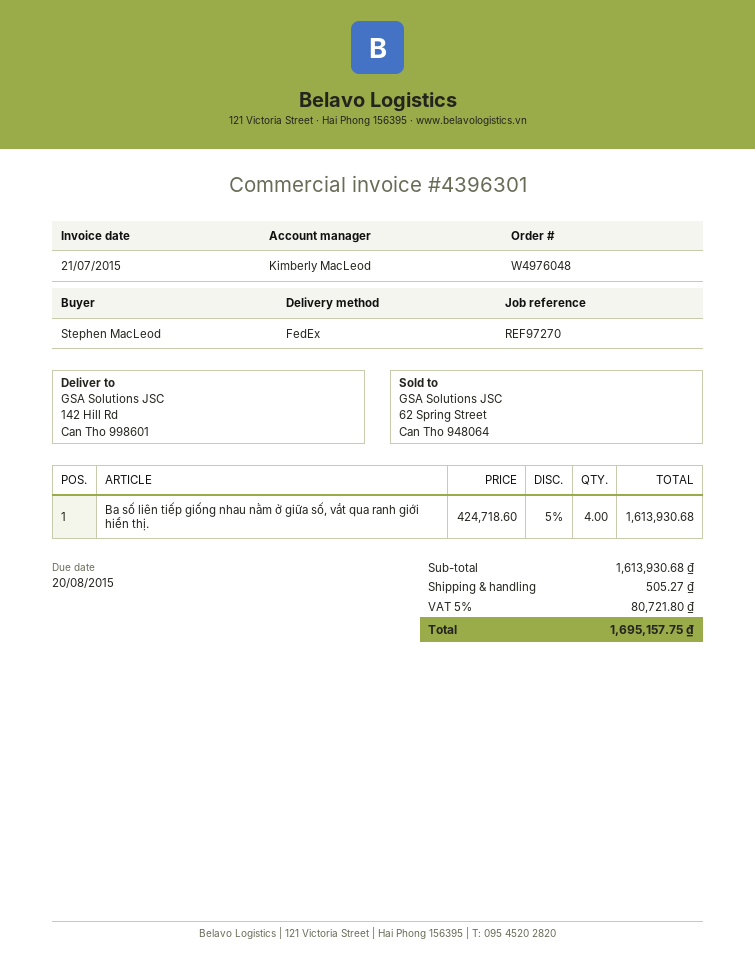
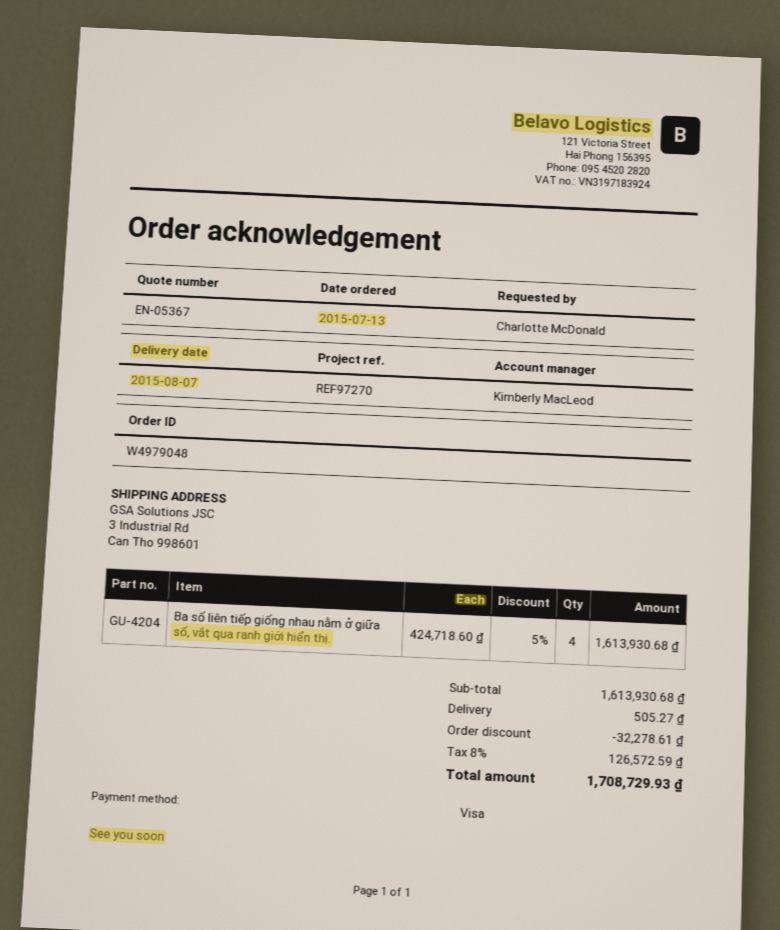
order number: W4976048 -> W4979048
ordered by: Stephen MacLeod -> Charlotte McDonald
ship to: 142 Hill Rd, Can Tho 998601 -> 3 Industrial Rd, Can Tho 998601
discount: none -> 32278.61
tax: 5% = 80721.80 -> 8% = 126572.59
total: 1695157.75 -> 1708729.93

